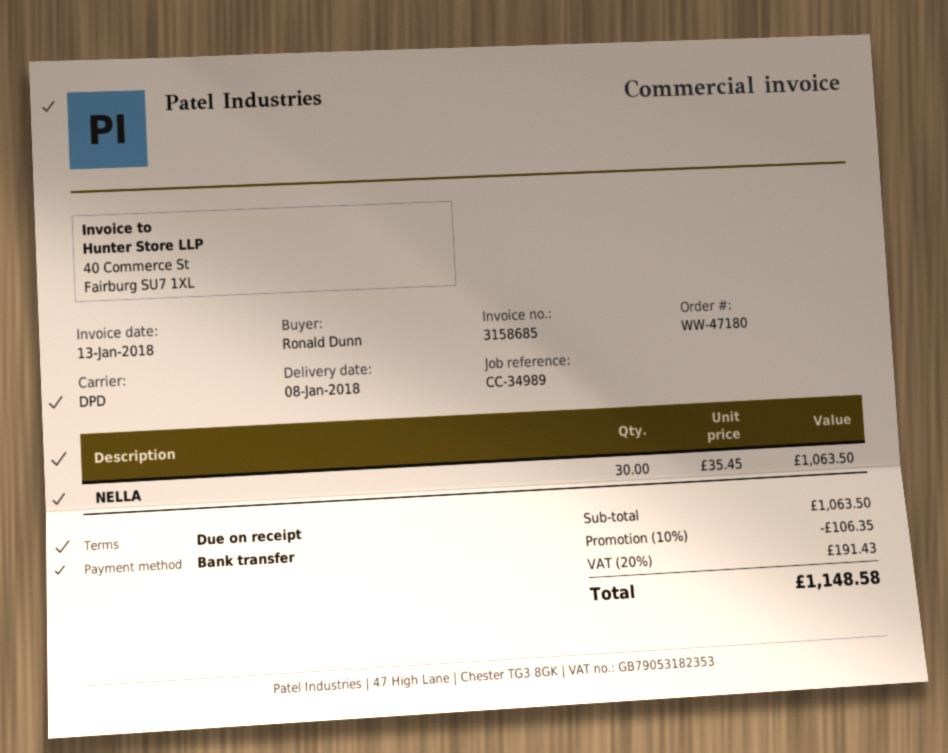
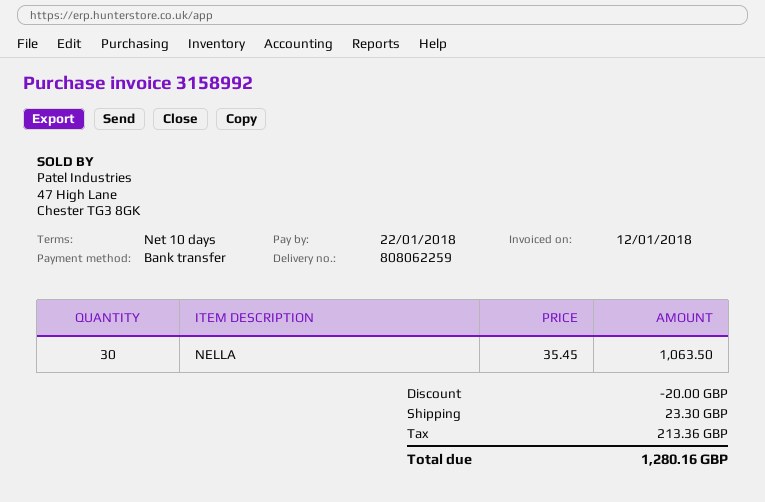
invoice number: 3158685 -> 3158992
invoice date: 2018-01-13 -> 2018-01-12
payment terms: on receipt -> 10 days
discount: 106.35 -> 20.00
shipping: none -> 23.30
tax: 191.43 -> 213.36
total: 1148.58 -> 1280.16

